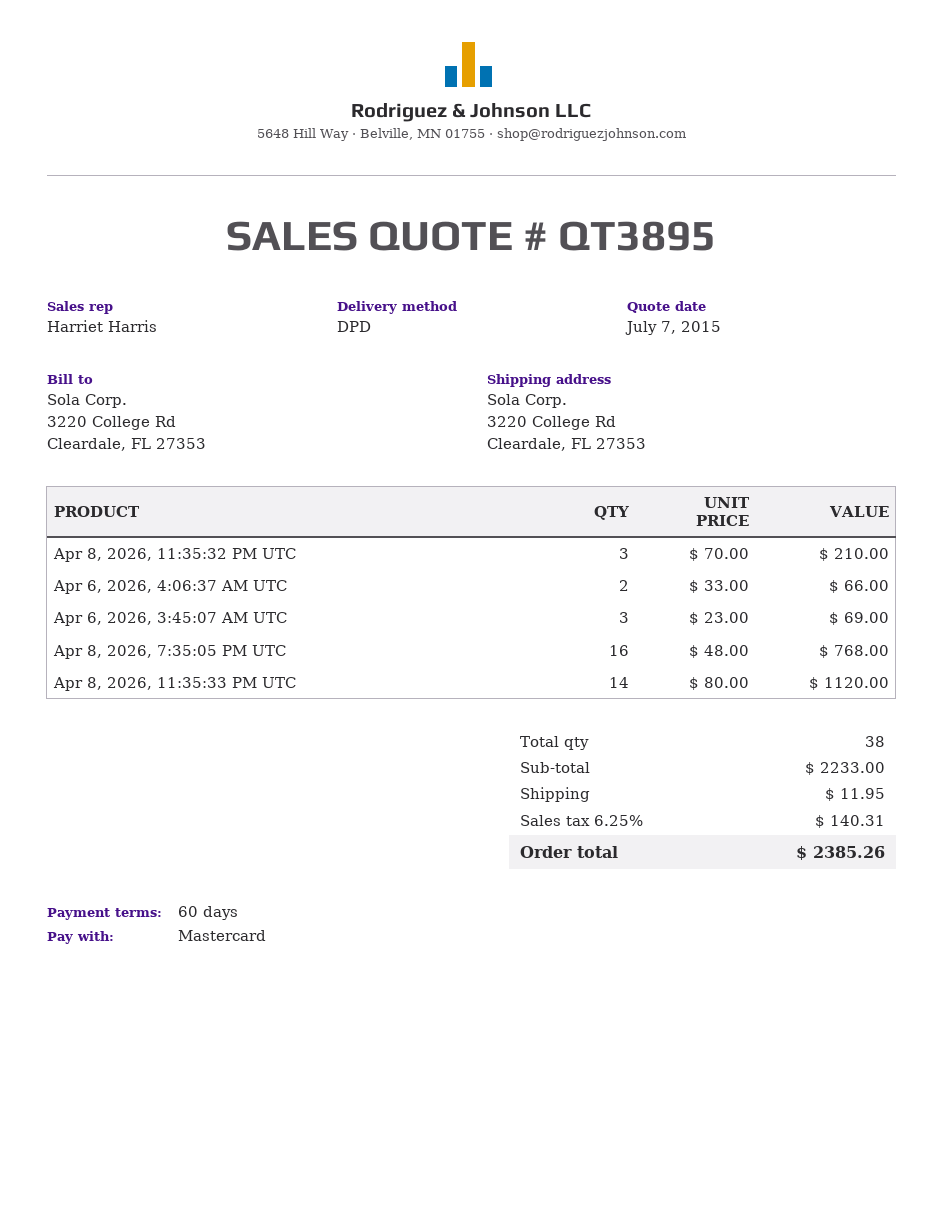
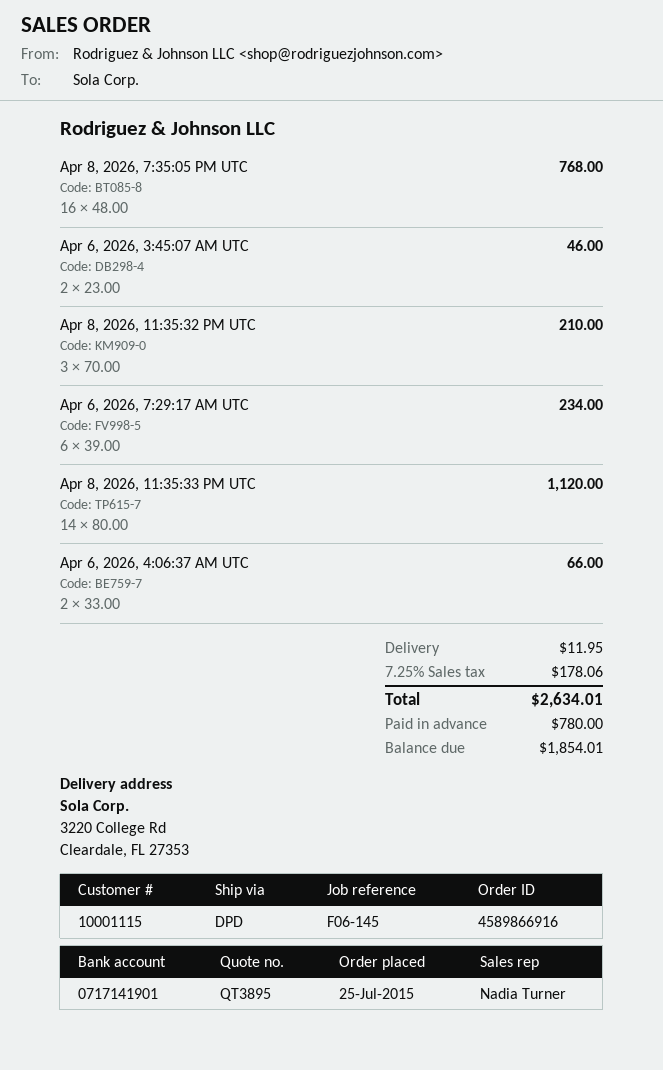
sales rep: Harriet Harris -> Nadia Turner
Apr 6, 2026, 3:45:07 AM UTC: 3 x 23.00 = 69.00 -> 2 x 23.00 = 46.00
Apr 6, 2026, 7:29:17 AM UTC: none -> 6 x 39.00 = 234.00
tax: 6.25% = 140.31 -> 7.25% = 178.06
total: 2385.26 -> 2634.01

